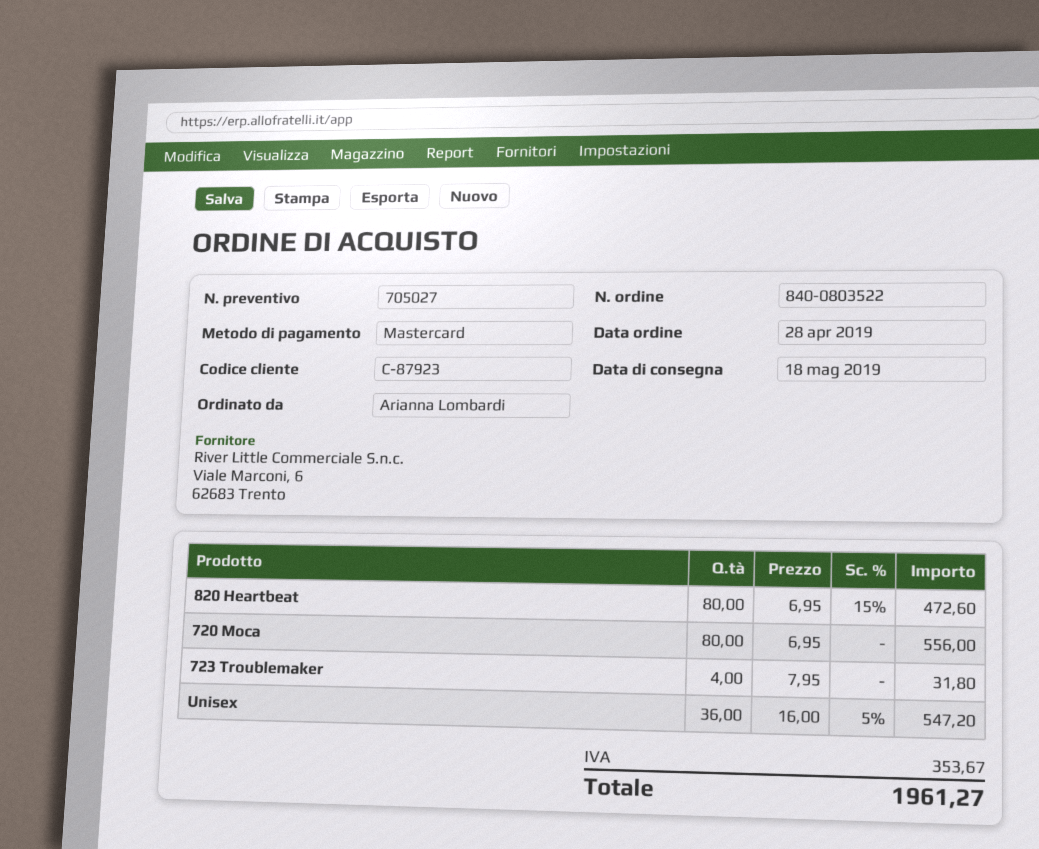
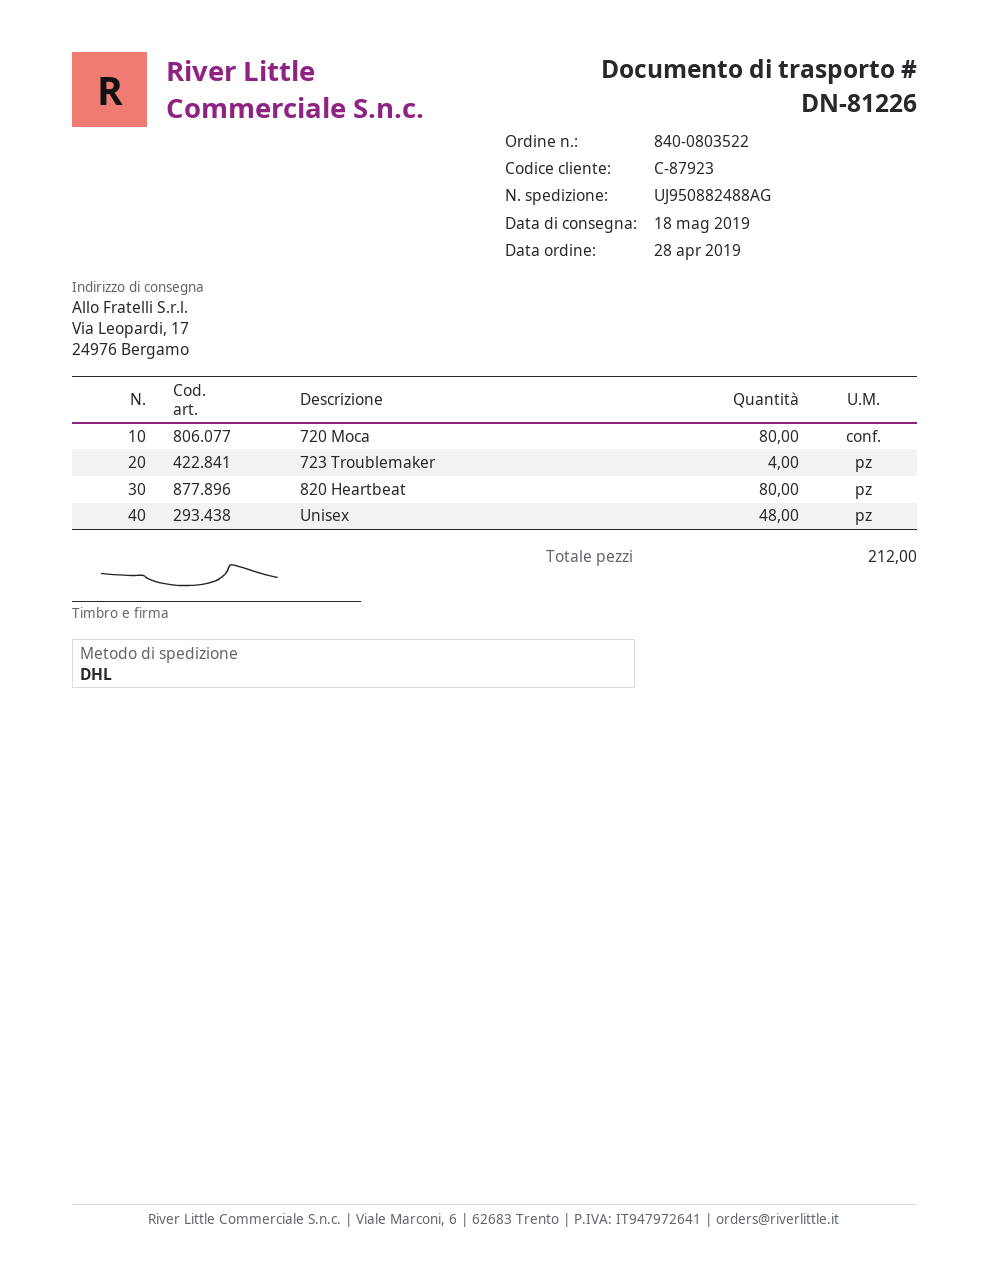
Unisex: 36 -> 48

